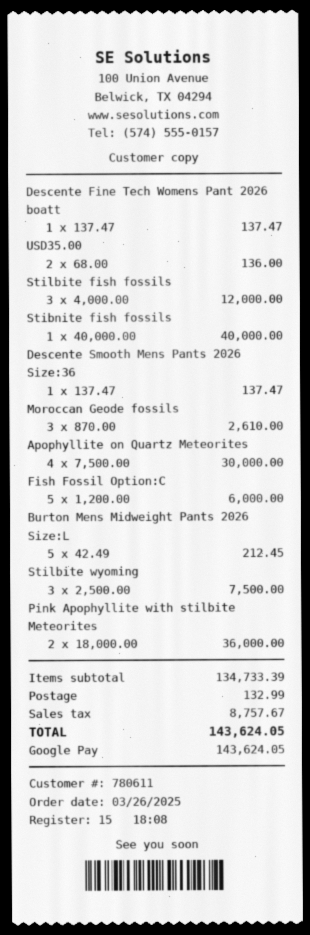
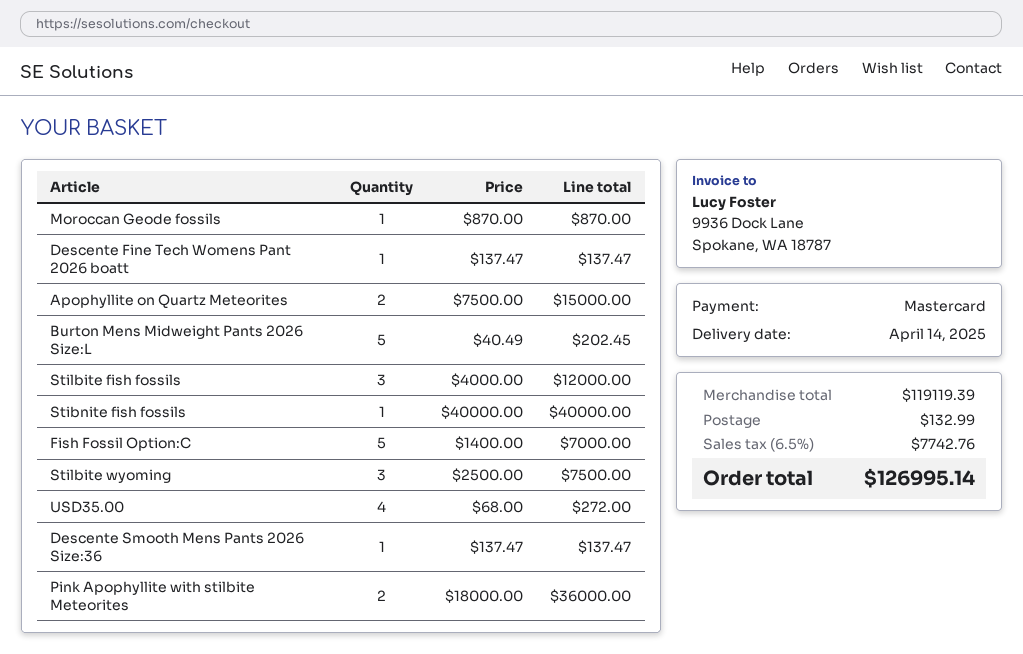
payment method: Google Pay -> Mastercard
USD35.00: 2 x 68.00 = 136.00 -> 4 x 68.00 = 272.00
Moroccan Geode fossils: 3 x 870.00 = 2610.00 -> 1 x 870.00 = 870.00
Apophyllite on Quartz Meteorites: 4 x 7500.00 = 30000.00 -> 2 x 7500.00 = 15000.00
Fish Fossil Option:C: 5 x 1200.00 = 6000.00 -> 5 x 1400.00 = 7000.00
Burton Mens Midweight Pants 2026 Size:L: 5 x 42.49 = 212.45 -> 5 x 40.49 = 202.45
subtotal: 134733.39 -> 119119.39
tax: 8757.67 -> 7742.76
total: 143624.05 -> 126995.14

